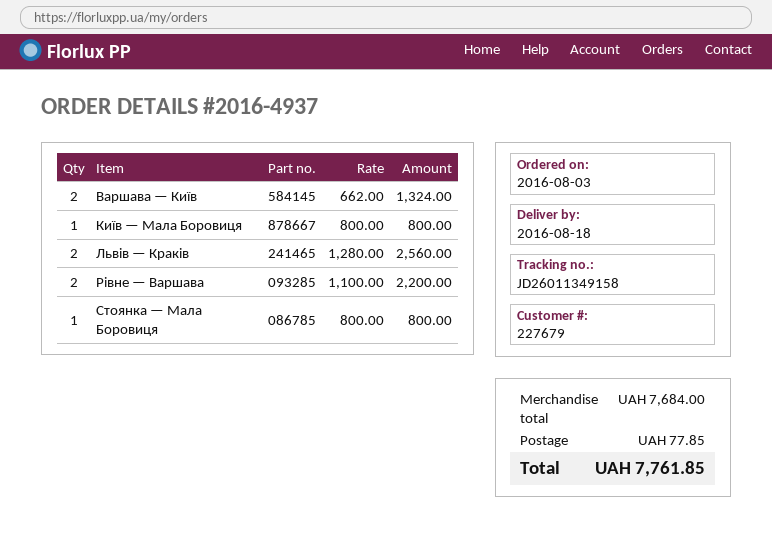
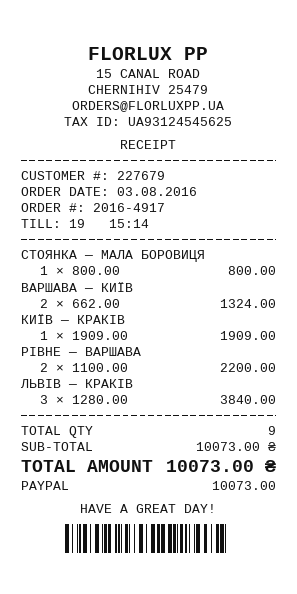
order number: 2016-4937 -> 2016-4917
Київ — Мала Боровиця: 1 x 800.00 = 800.00 -> none
Львів — Краків: 2 x 1280.00 = 2560.00 -> 3 x 1280.00 = 3840.00
КИЇВ — КРАКІВ: none -> 1 x 1909.00 = 1909.00
subtotal: 7684.00 -> 10073.00
shipping: 77.85 -> none
total: 7761.85 -> 10073.00

